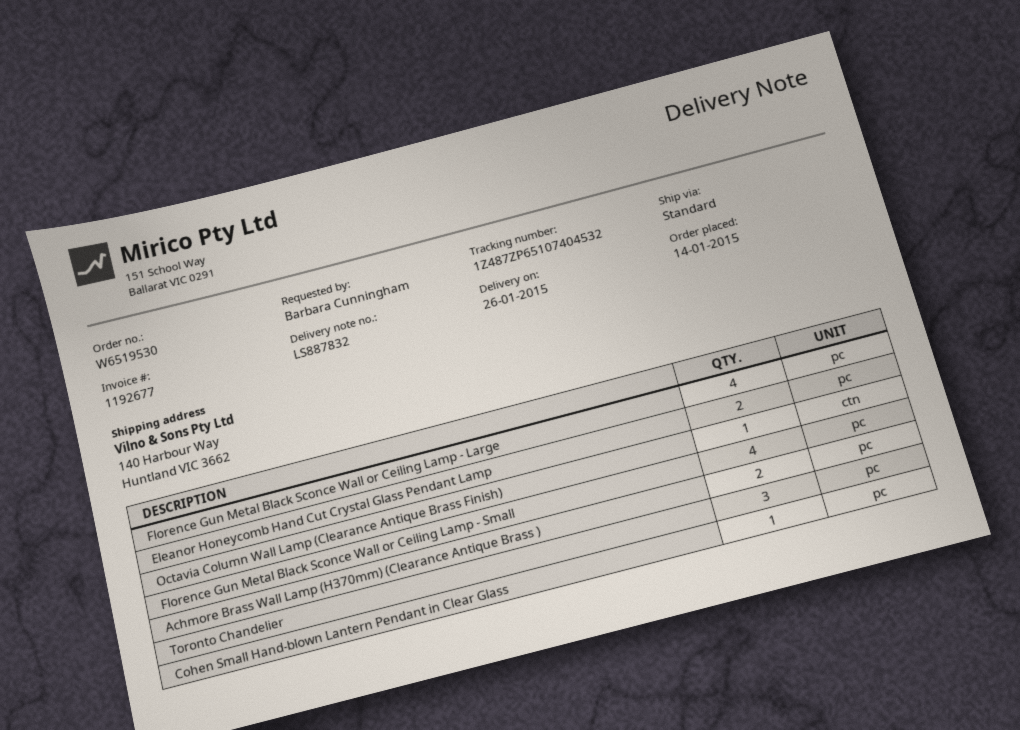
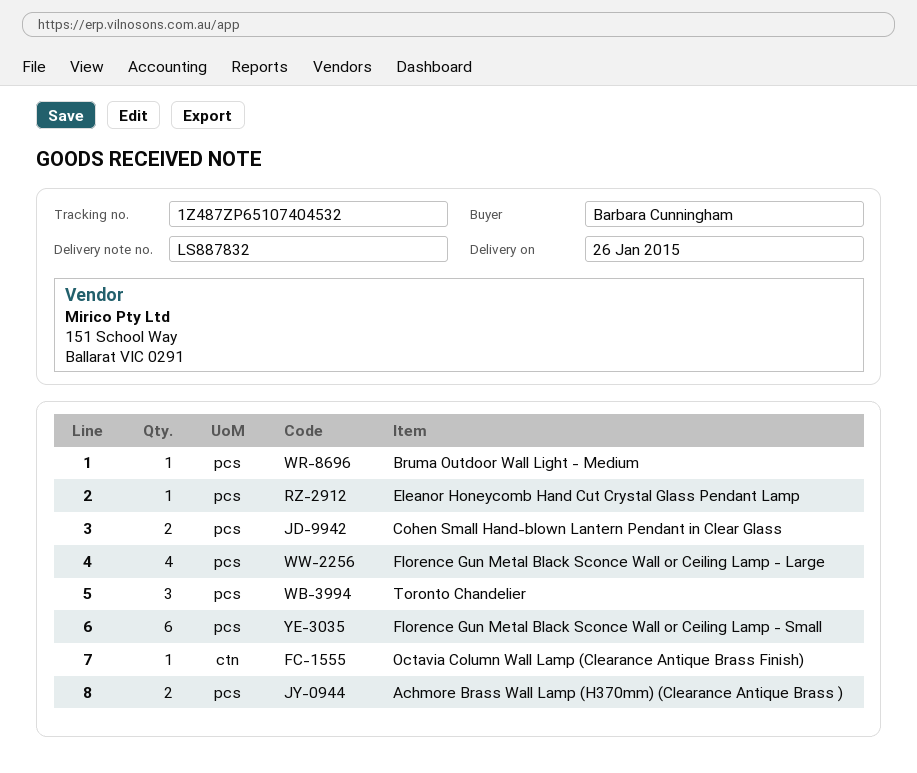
Eleanor Honeycomb Hand Cut Crystal Glass Pendant Lamp: 2 -> 1
Florence Gun Metal Black Sconce Wall or Ceiling Lamp - Small: 4 -> 6
Cohen Small Hand-blown Lantern Pendant in Clear Glass: 1 -> 2
Bruma Outdoor Wall Light - Medium: none -> 1

